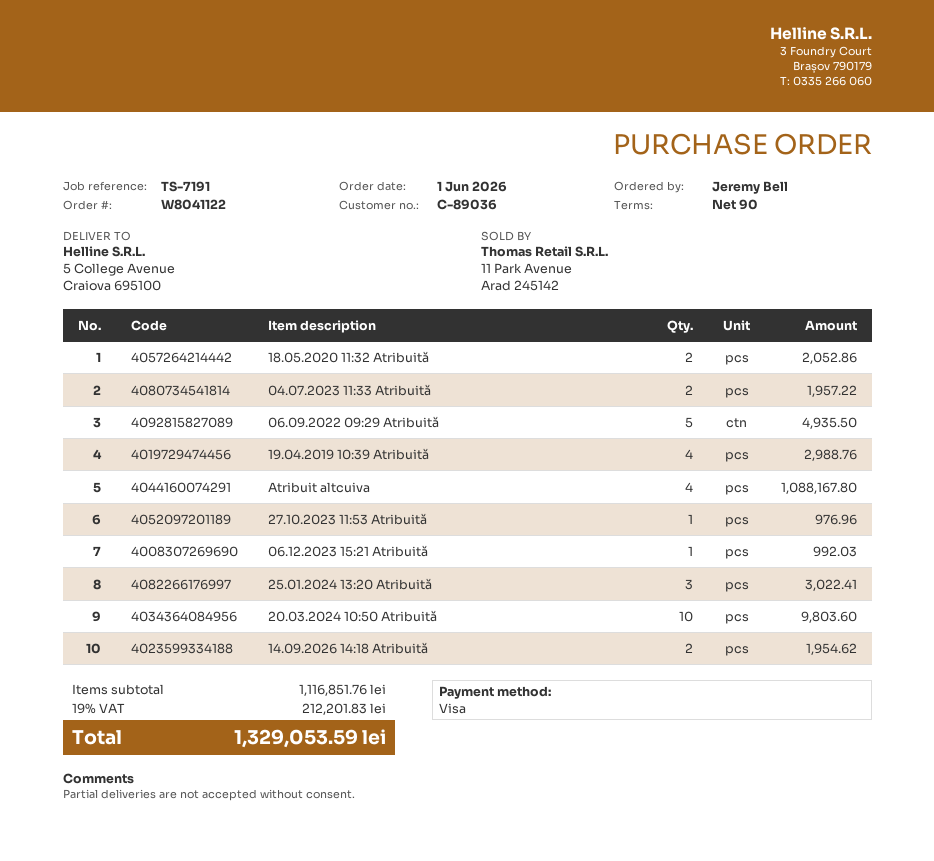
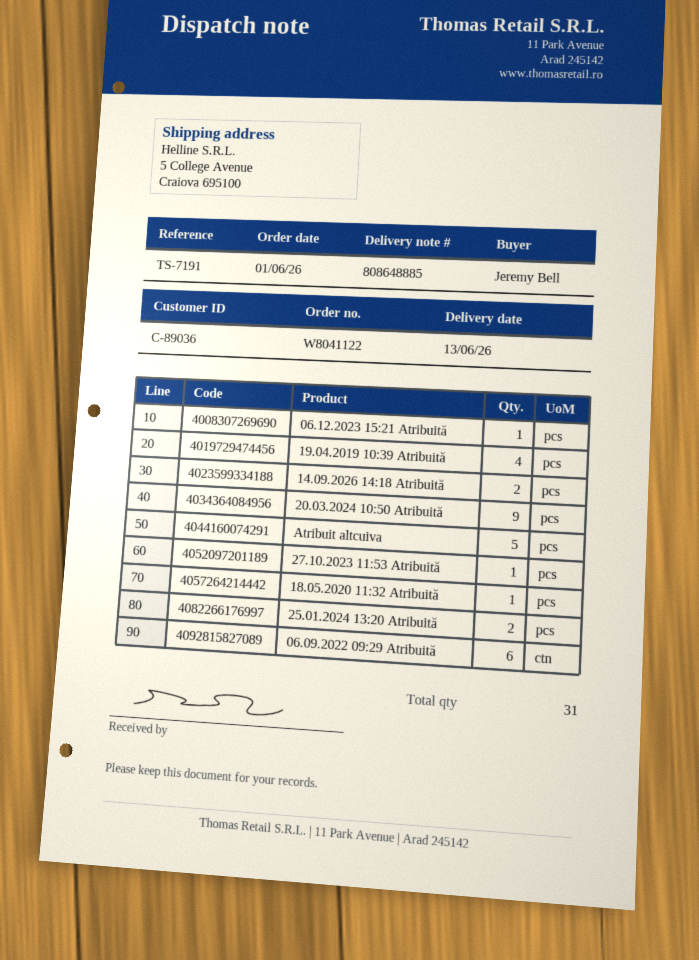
18.05.2020 11:32 Atribuită: 2 -> 1
04.07.2023 11:33 Atribuită: 2 -> none
06.09.2022 09:29 Atribuită: 5 -> 6
Atribuit altcuiva: 4 -> 5
25.01.2024 13:20 Atribuită: 3 -> 2
20.03.2024 10:50 Atribuită: 10 -> 9

